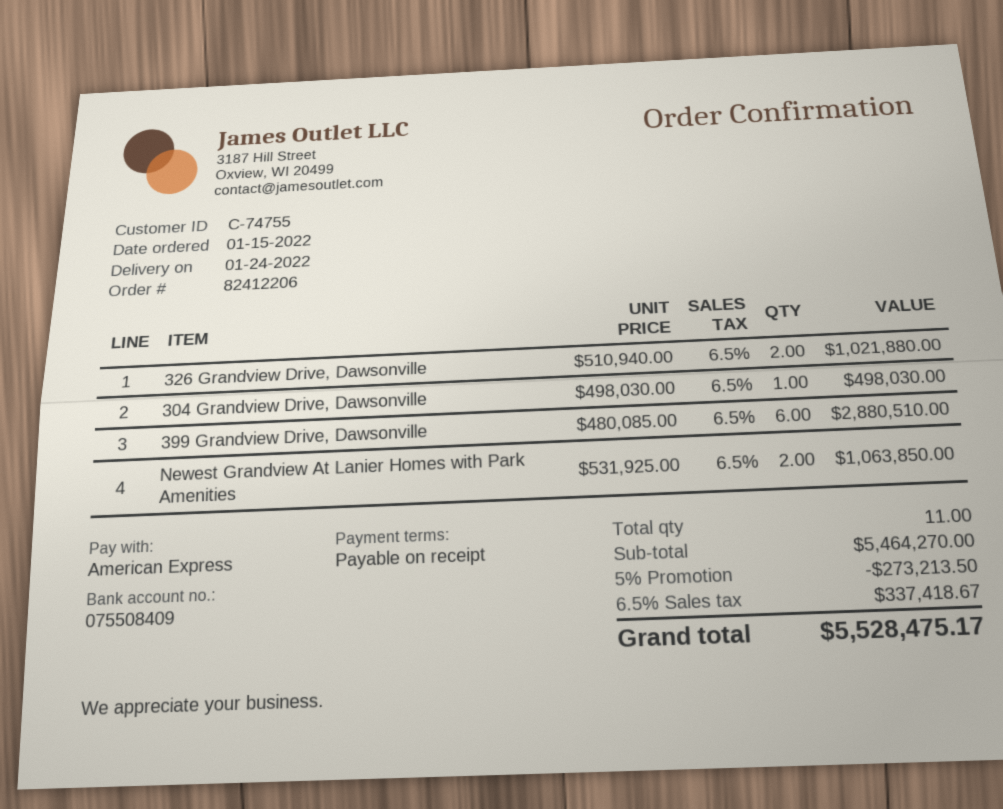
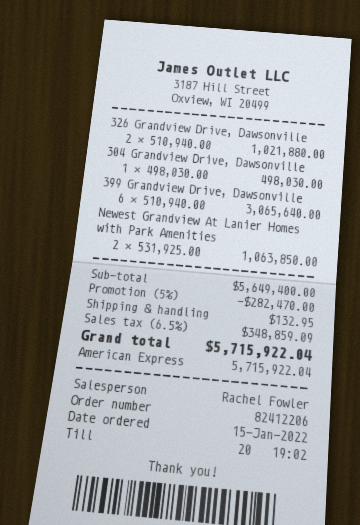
399 Grandview Drive, Dawsonville: 6 x 480085.00 = 2880510.00 -> 6 x 510940.00 = 3065640.00
subtotal: 5464270.00 -> 5649400.00
discount: 5% = 273213.50 -> 5% = 282470.00
shipping: none -> 132.95
tax: 6.5% = 337418.67 -> 6.5% = 348859.09
total: 5528475.17 -> 5715922.04

